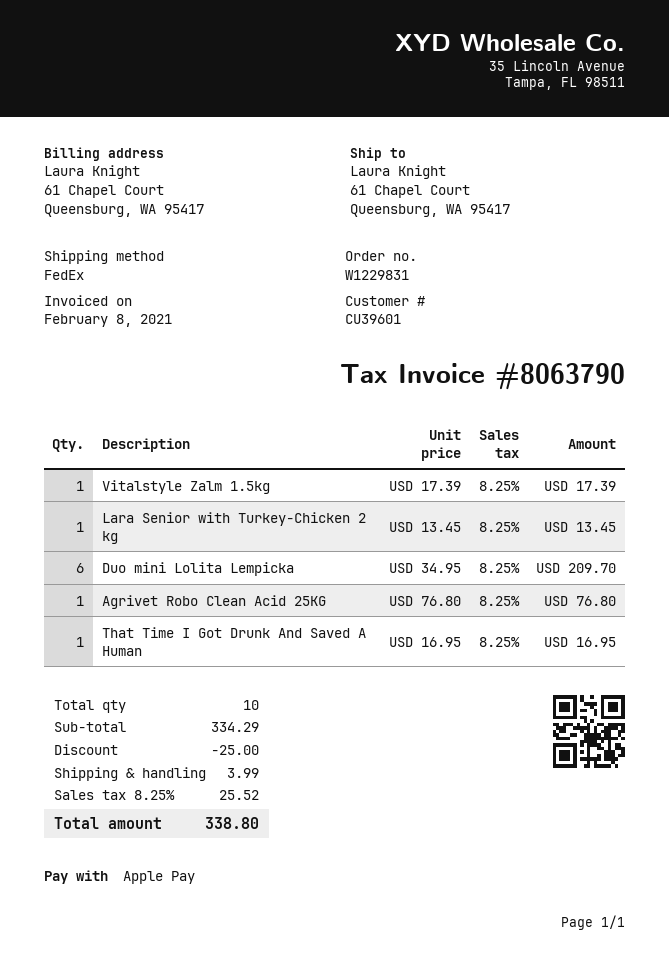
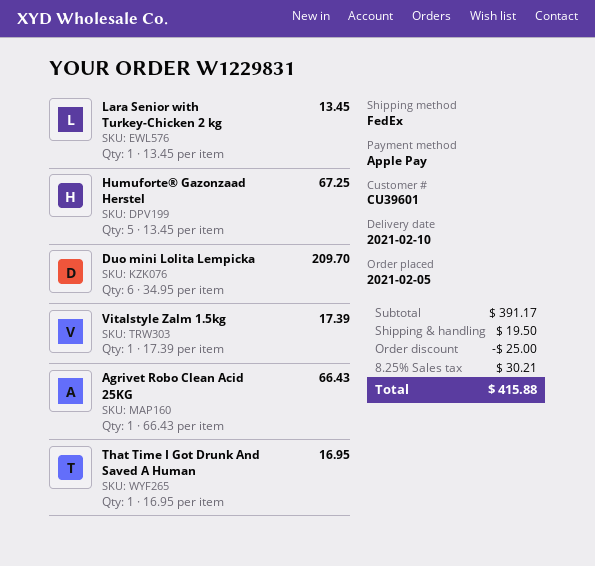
Agrivet Robo Clean Acid 25KG: 1 x 76.80 = 76.80 -> 1 x 66.43 = 66.43
Humuforte® Gazonzaad Herstel: none -> 5 x 13.45 = 67.25
subtotal: 334.29 -> 391.17
shipping: 3.99 -> 19.50
tax: 8.25% = 25.52 -> 8.25% = 30.21
total: 338.80 -> 415.88

